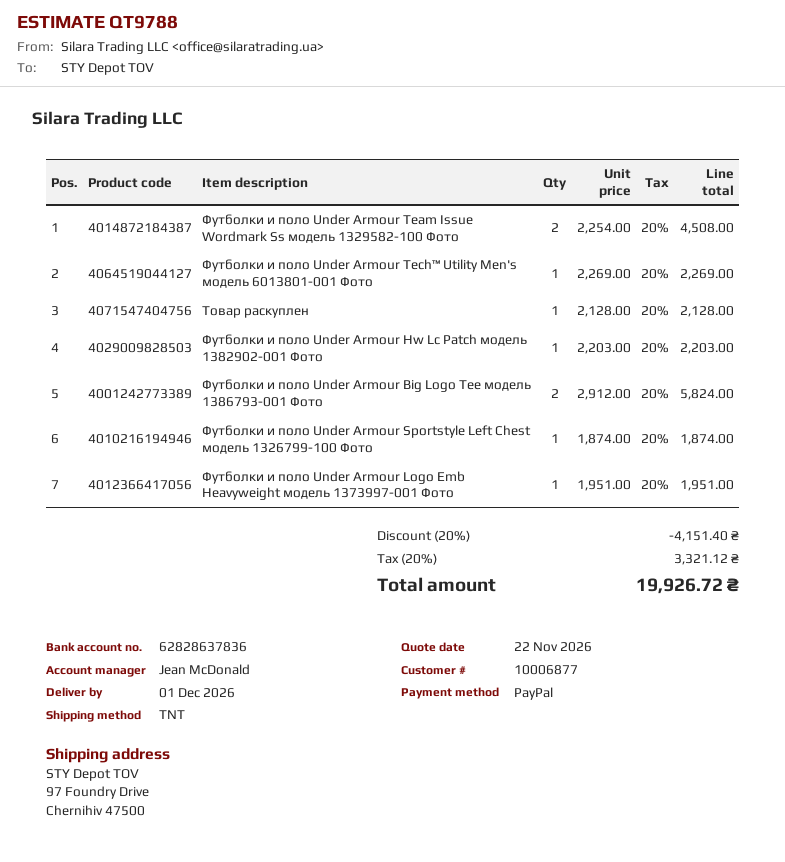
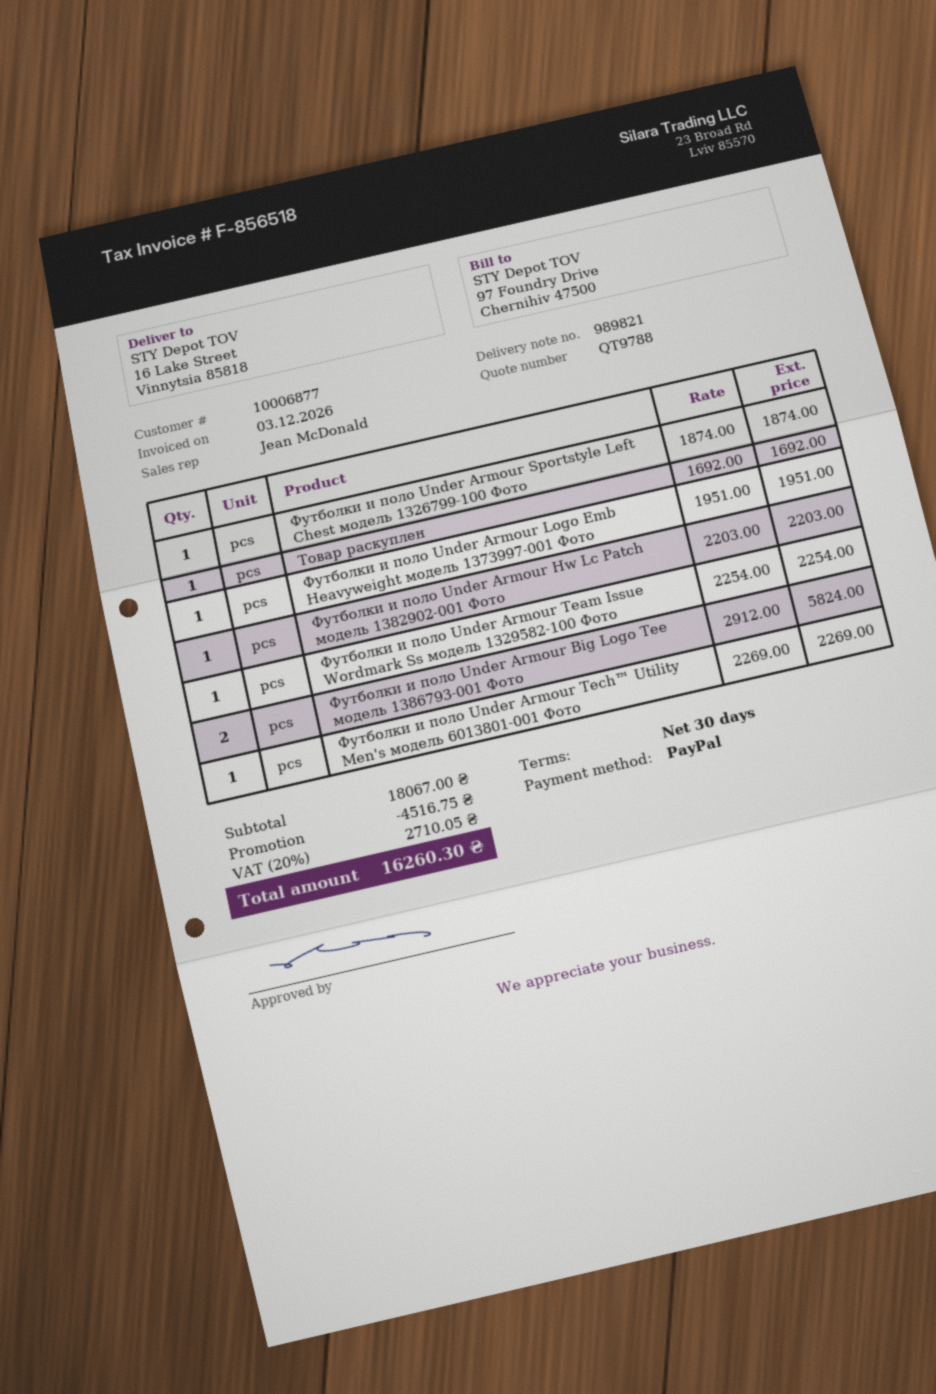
ship to: 97 Foundry Drive, Chernihiv 47500 -> 16 Lake Street, Vinnytsia 85818
Футболки и поло Under Armour Team Issue Wordmark Ss модель 1329582-100 Фото: 2 x 2254.00 = 4508.00 -> 1 x 2254.00 = 2254.00
Товар раскуплен: 1 x 2128.00 = 2128.00 -> 1 x 1692.00 = 1692.00
discount: 4151.40 -> 4516.75
tax: 20% = 3321.12 -> 20% = 2710.05
total: 19926.72 -> 16260.30

